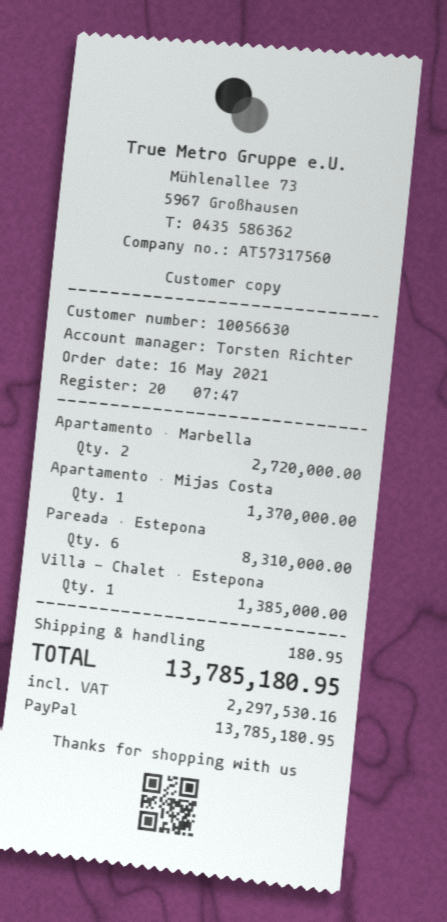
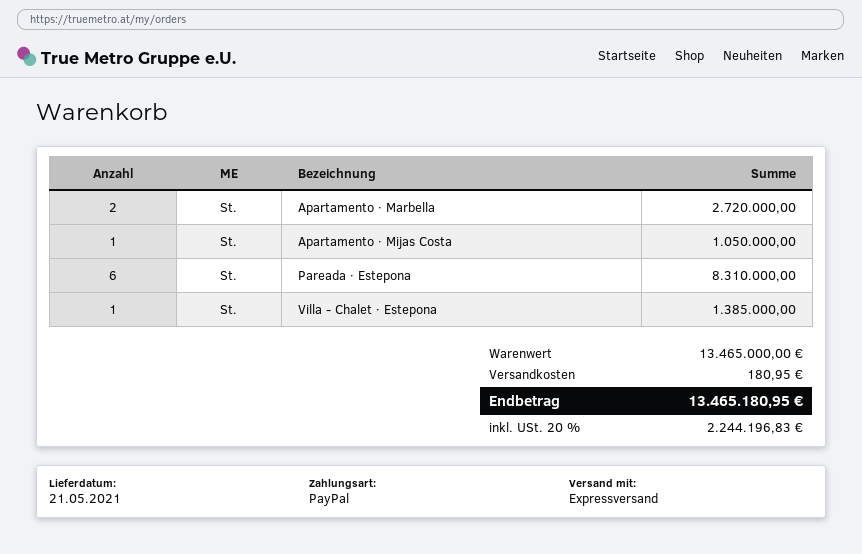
Apartamento · Mijas Costa: 1 for 1370000.00 -> 1 for 1050000.00
tax: 2297530.16 -> 2244196.83
total: 13785180.95 -> 13465180.95

